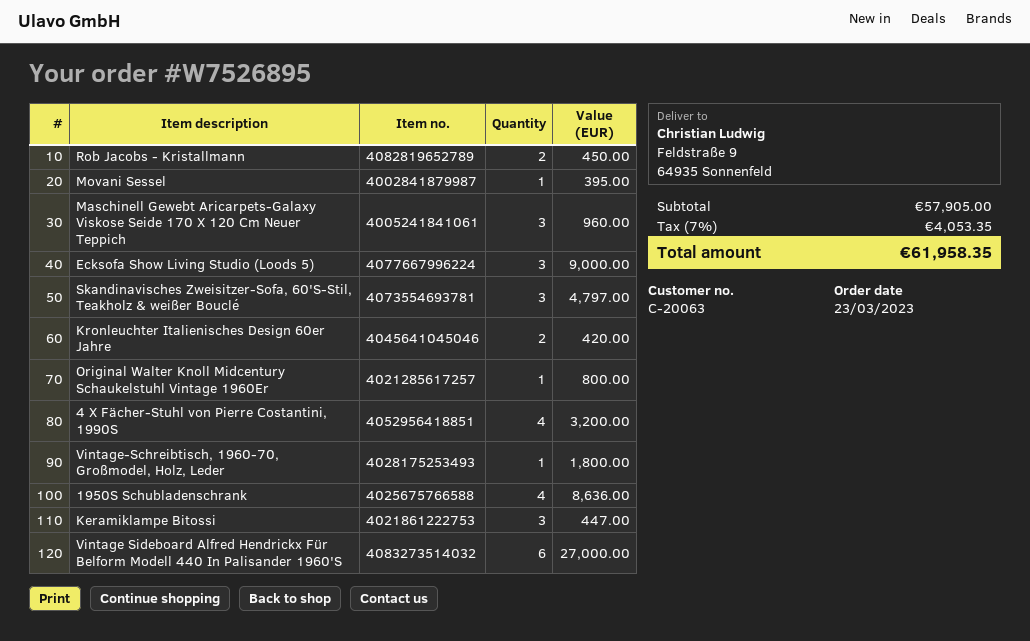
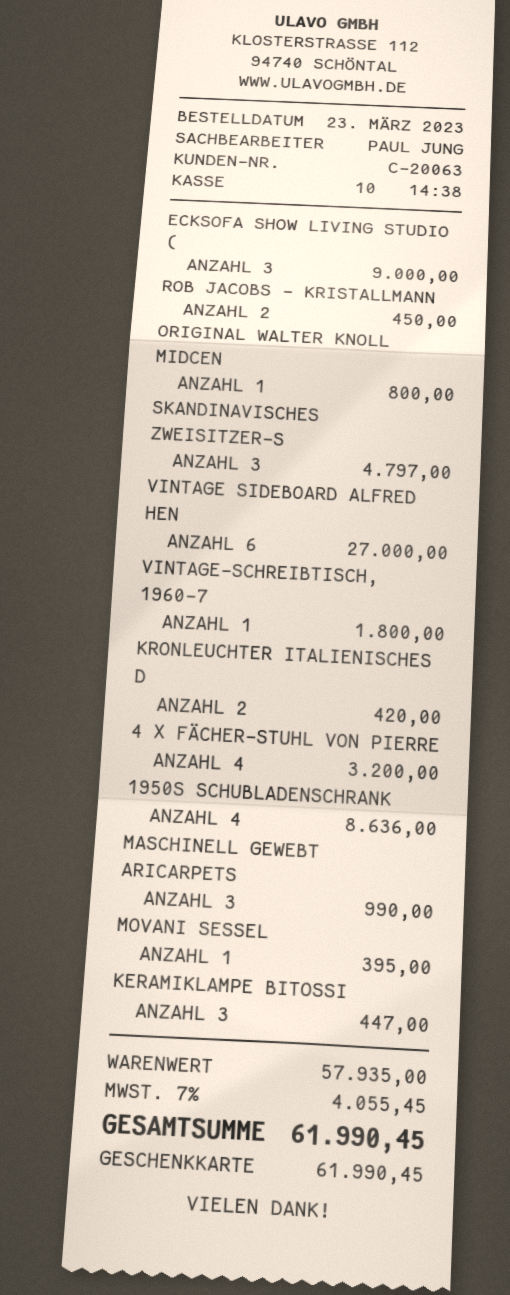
Maschinell Gewebt Aricarpets-Galaxy Viskose Seide 170 X 120 Cm Neuer Teppich: 3 for 960.00 -> 3 for 990.00
subtotal: 57905.00 -> 57935.00
tax: 7% = 4053.35 -> 7% = 4055.45
total: 61958.35 -> 61990.45

